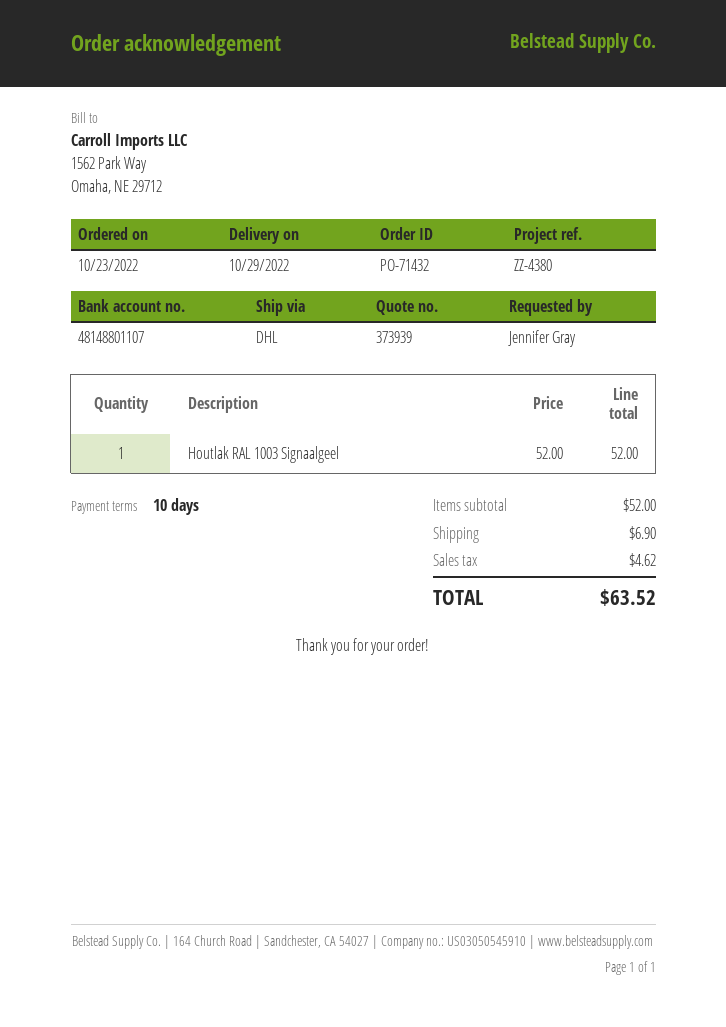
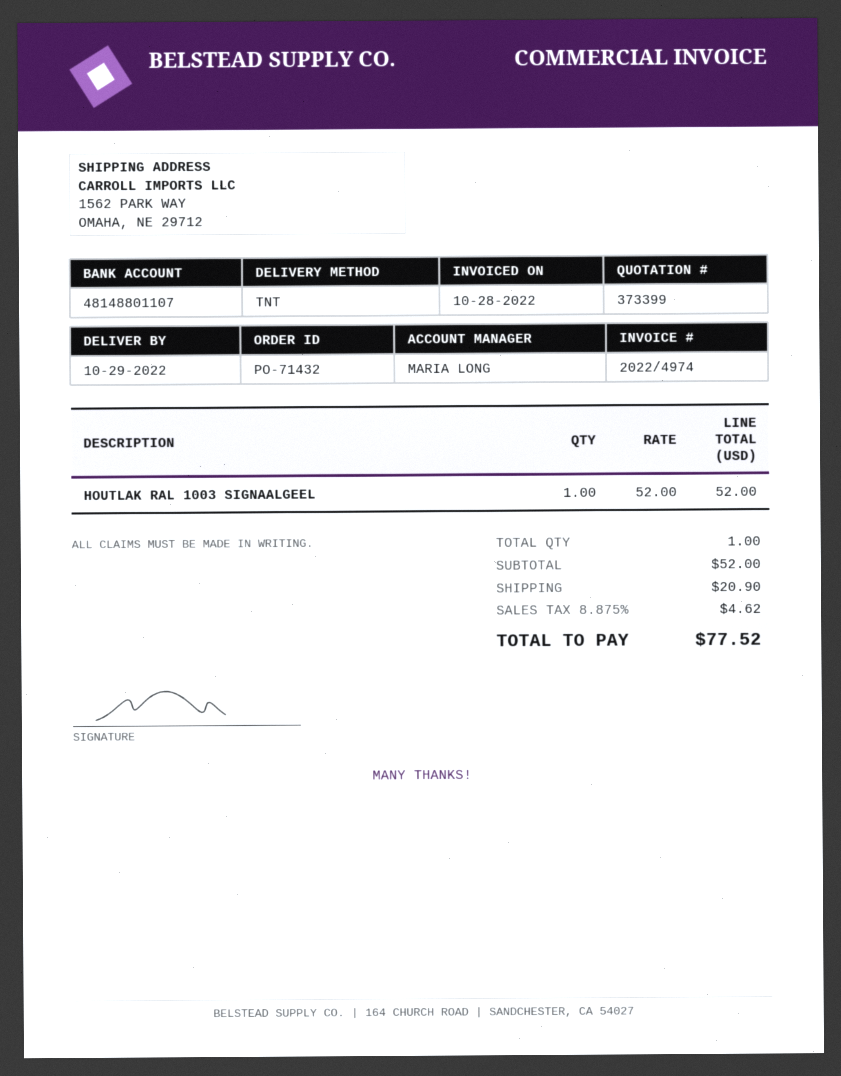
quote number: 373939 -> 373399
shipping method: DHL -> TNT
shipping: 6.90 -> 20.90
total: 63.52 -> 77.52

